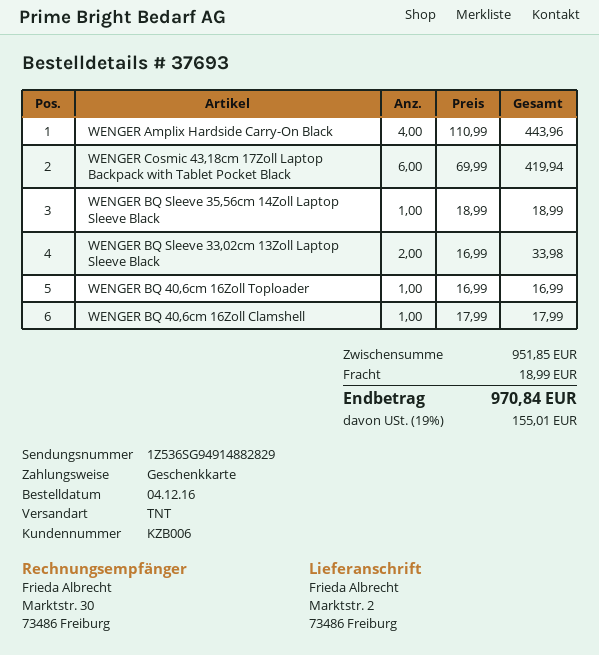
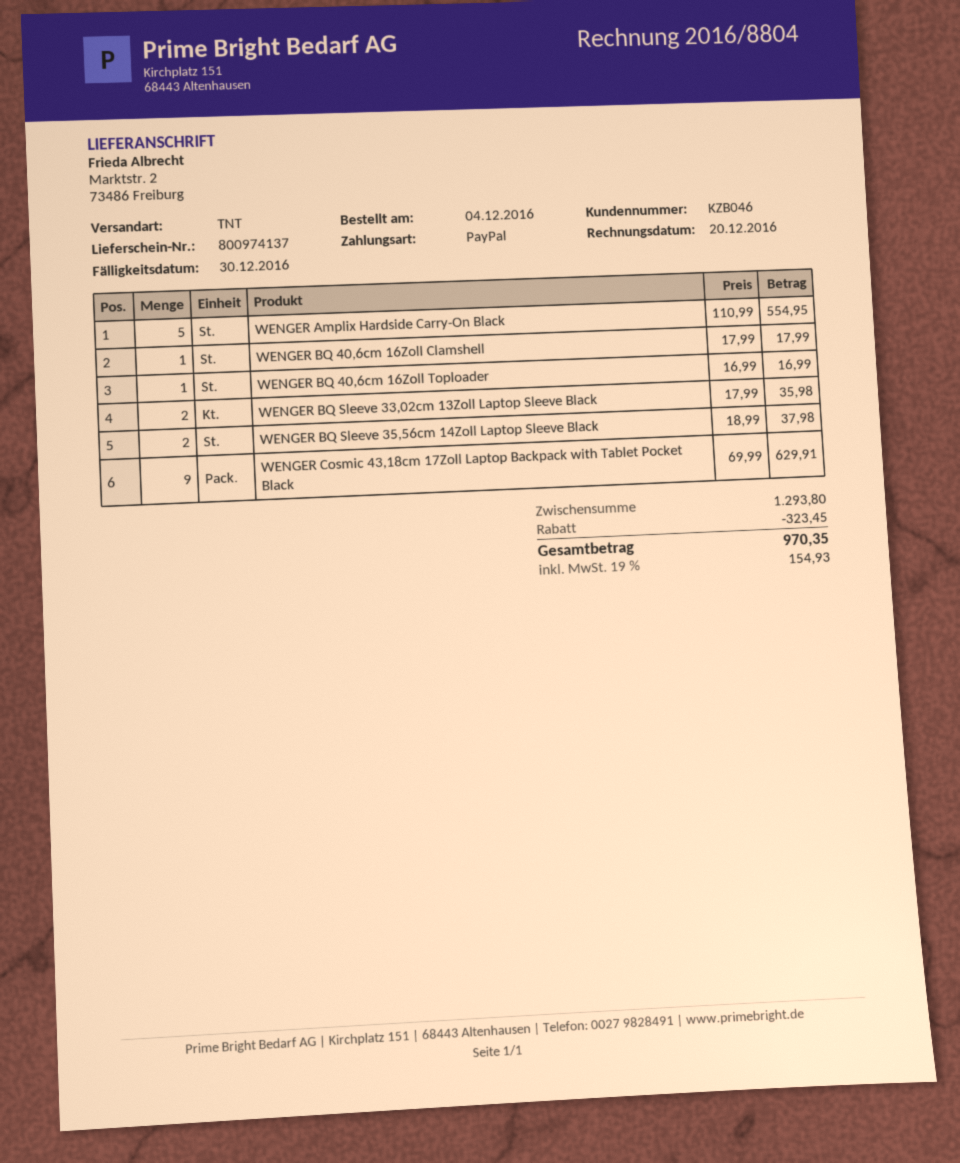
customer number: KZB006 -> KZB046
payment method: gift card -> PayPal
WENGER Amplix Hardside Carry-On Black: 4 x 110.99 = 443.96 -> 5 x 110.99 = 554.95
WENGER Cosmic 43,18cm 17Zoll Laptop Backpack with Tablet Pocket Black: 6 x 69.99 = 419.94 -> 9 x 69.99 = 629.91
WENGER BQ Sleeve 35,56cm 14Zoll Laptop Sleeve Black: 1 x 18.99 = 18.99 -> 2 x 18.99 = 37.98
WENGER BQ Sleeve 33,02cm 13Zoll Laptop Sleeve Black: 2 x 16.99 = 33.98 -> 2 x 17.99 = 35.98
subtotal: 951.85 -> 1293.80
discount: none -> 323.45
shipping: 18.99 -> none
tax: 19% = 155.01 -> 19% = 154.93
total: 970.84 -> 970.35

